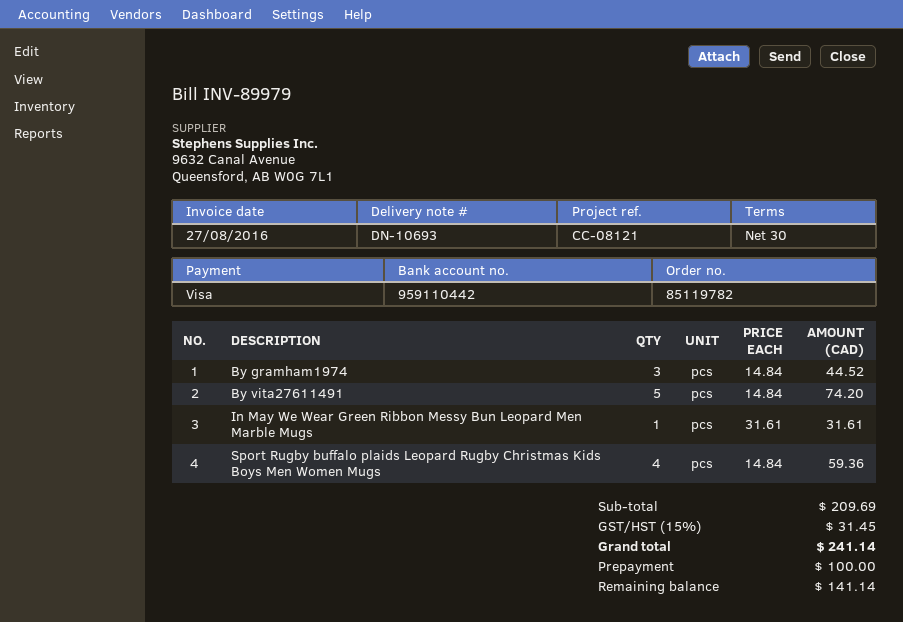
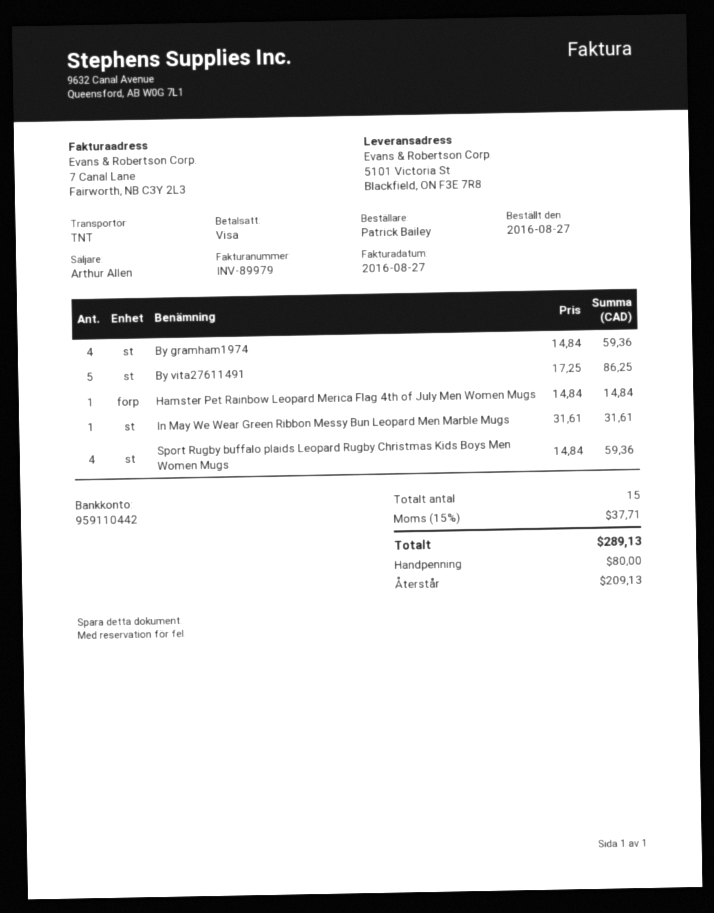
By gramham1974: 3 x 14.84 = 44.52 -> 4 x 14.84 = 59.36
By vita27611491: 5 x 14.84 = 74.20 -> 5 x 17.25 = 86.25
Hamster Pet Rainbow Leopard Merica Flag 4th of July Men Women Mugs: none -> 1 x 14.84 = 14.84
tax: 15% = 31.45 -> 15% = 37.71
total: 241.14 -> 289.13
deposit: 100.00 -> 80.00
balance: 141.14 -> 209.13

